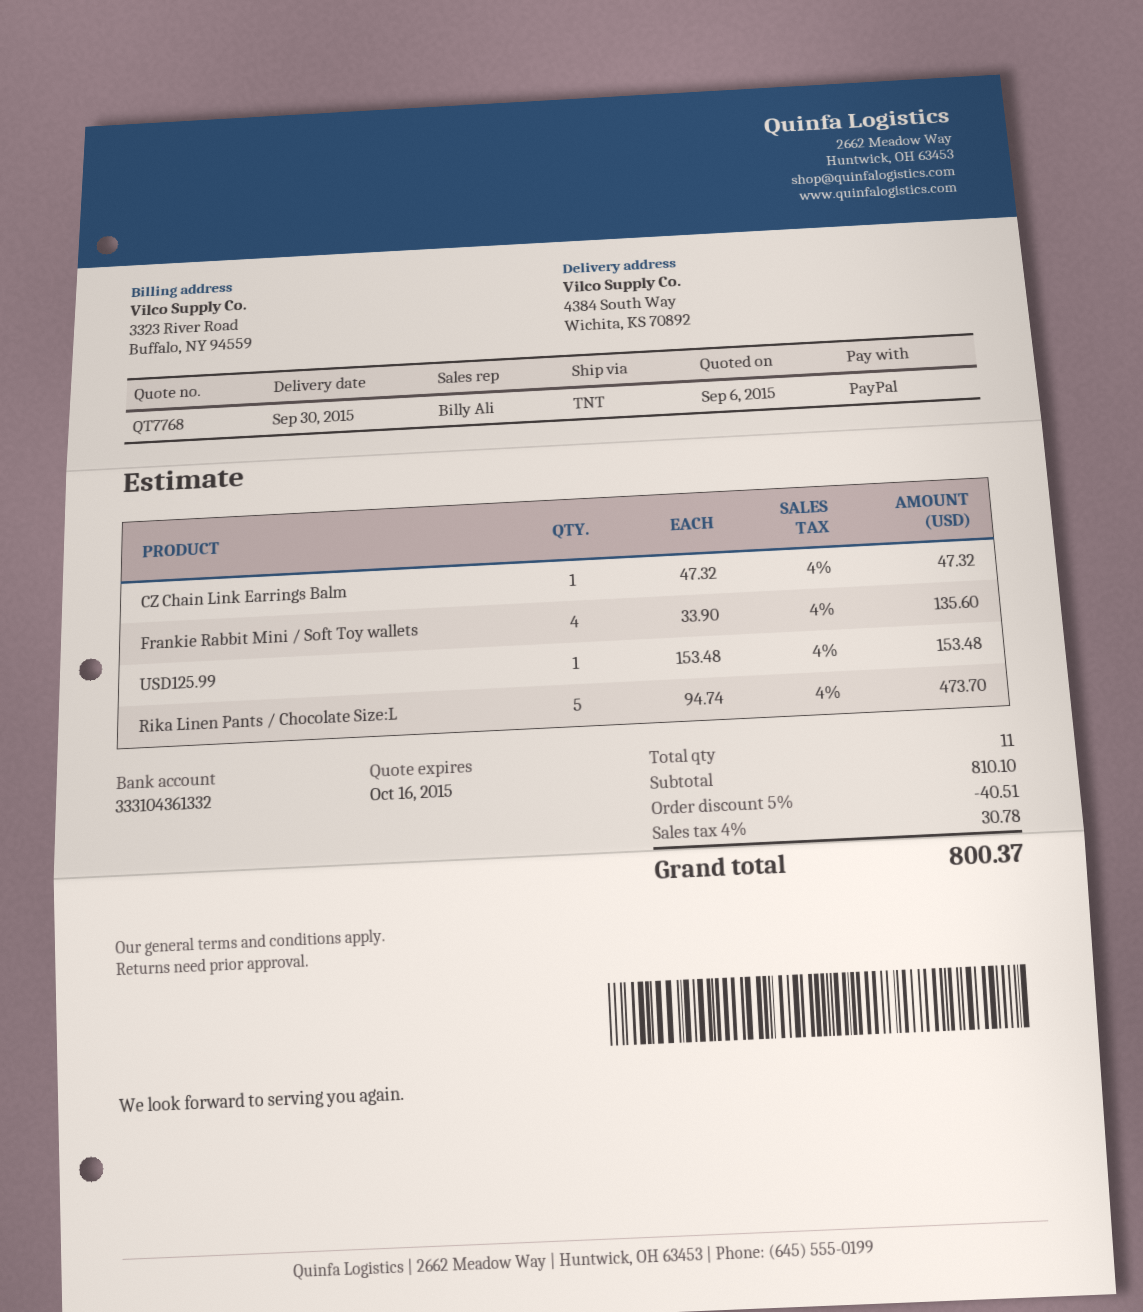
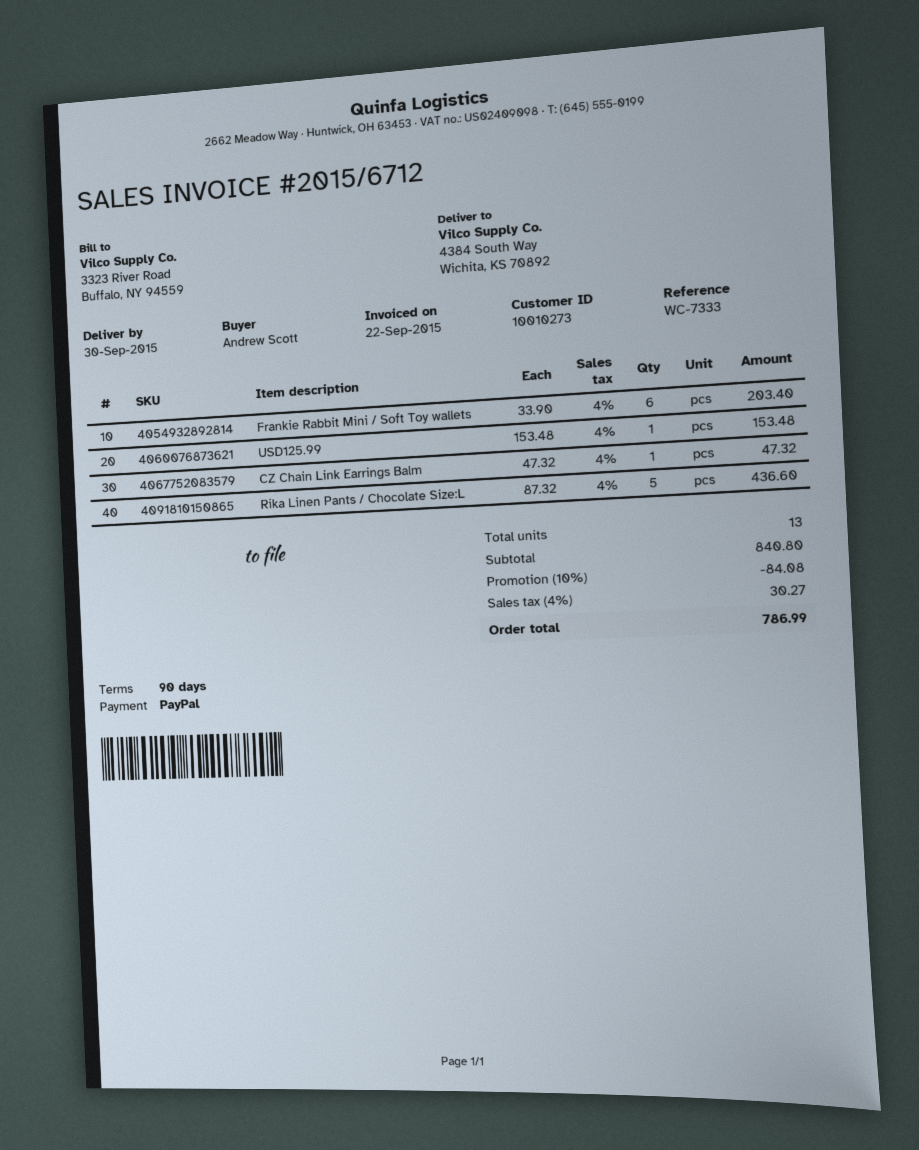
Frankie Rabbit Mini / Soft Toy wallets: 4 x 33.90 = 135.60 -> 6 x 33.90 = 203.40
Rika Linen Pants / Chocolate Size:L: 5 x 94.74 = 473.70 -> 5 x 87.32 = 436.60
total quantity: 11 -> 13
subtotal: 810.10 -> 840.80
discount: 5% = 40.51 -> 10% = 84.08
tax: 4% = 30.78 -> 4% = 30.27
total: 800.37 -> 786.99

